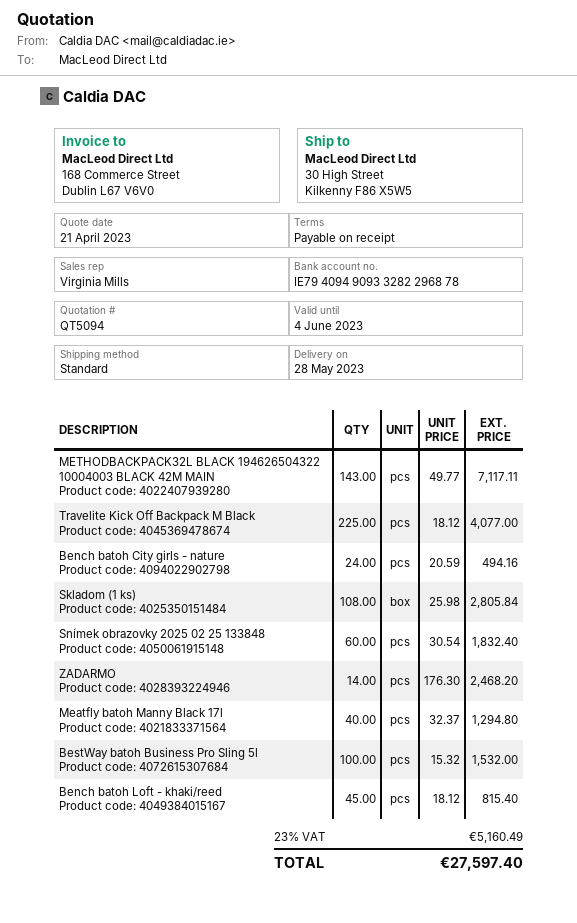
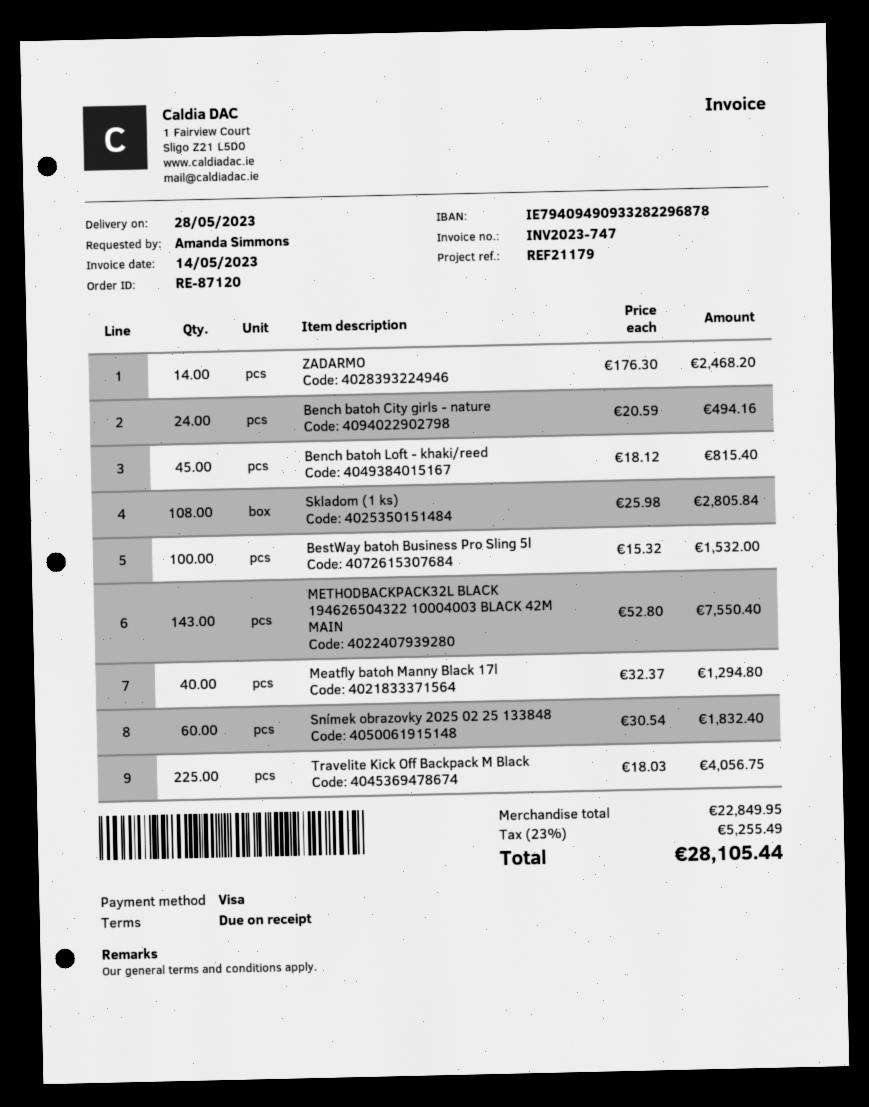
METHODBACKPACK32L BLACK 194626504322 10004003 BLACK 42M MAIN: 143 x 49.77 = 7117.11 -> 143 x 52.80 = 7550.40
Travelite Kick Off Backpack M Black: 225 x 18.12 = 4077.00 -> 225 x 18.03 = 4056.75
tax: 23% = 5160.49 -> 23% = 5255.49
total: 27597.40 -> 28105.44

